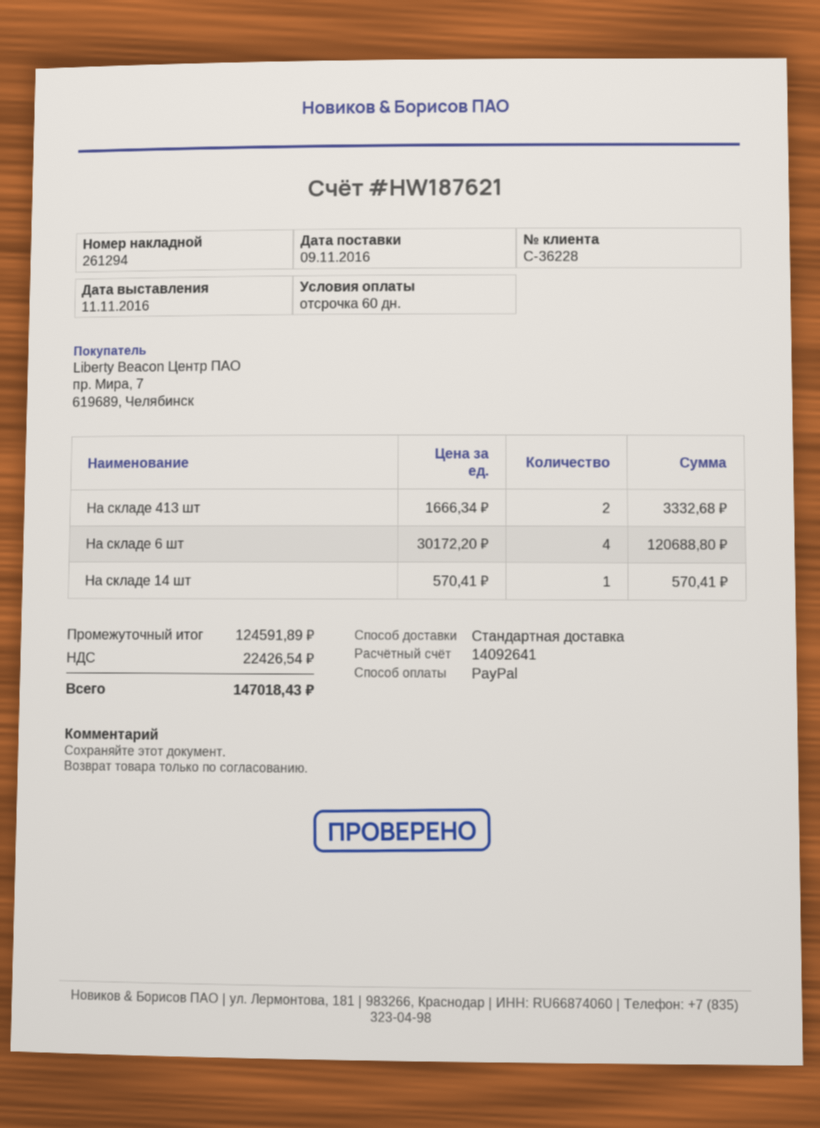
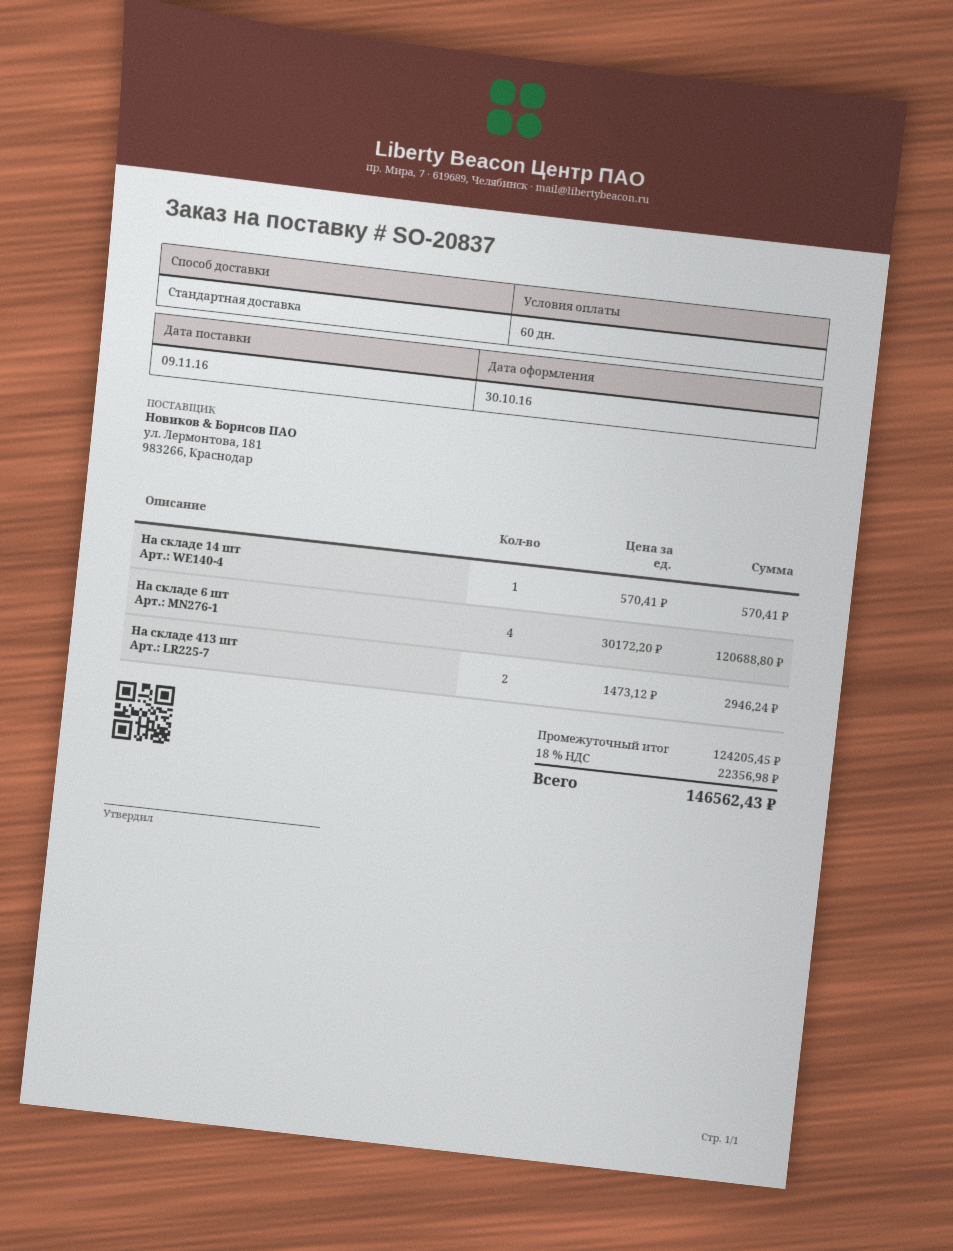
На складе 413 шт: 2 x 1666.34 = 3332.68 -> 2 x 1473.12 = 2946.24
subtotal: 124591.89 -> 124205.45
tax: 22426.54 -> 22356.98
total: 147018.43 -> 146562.43

